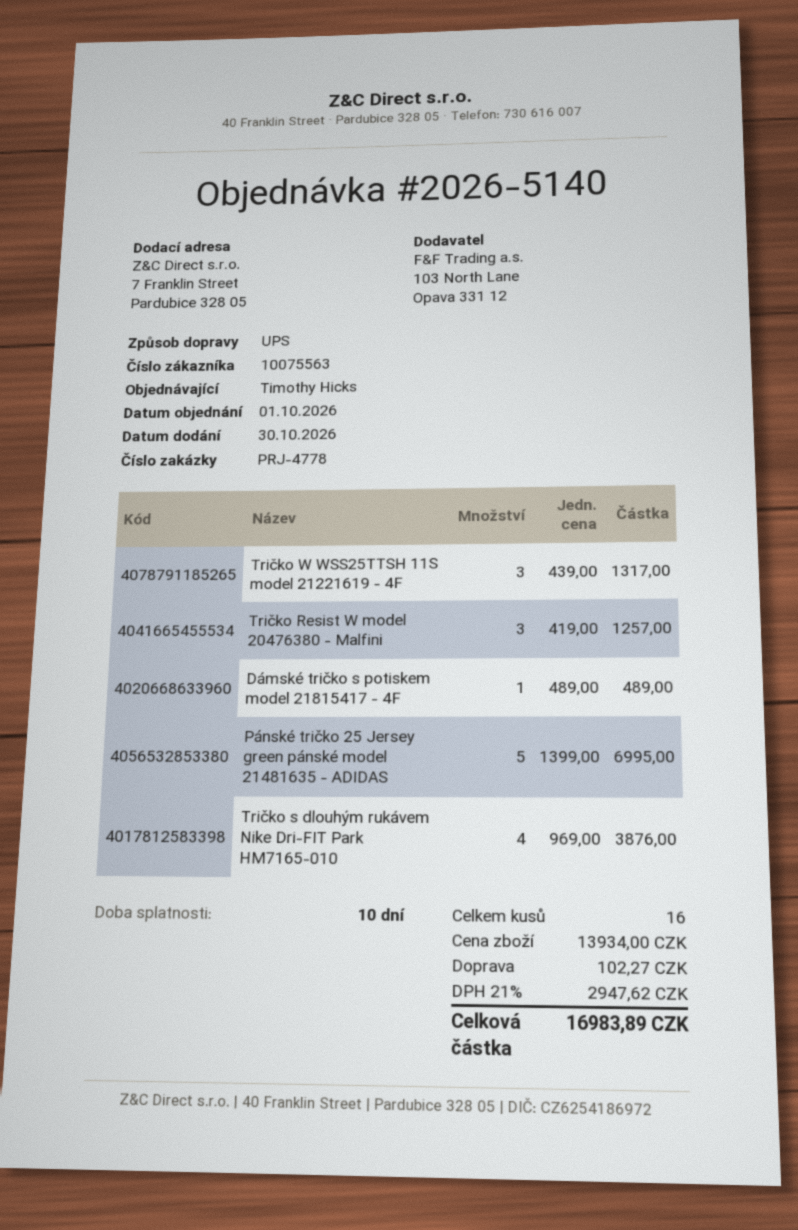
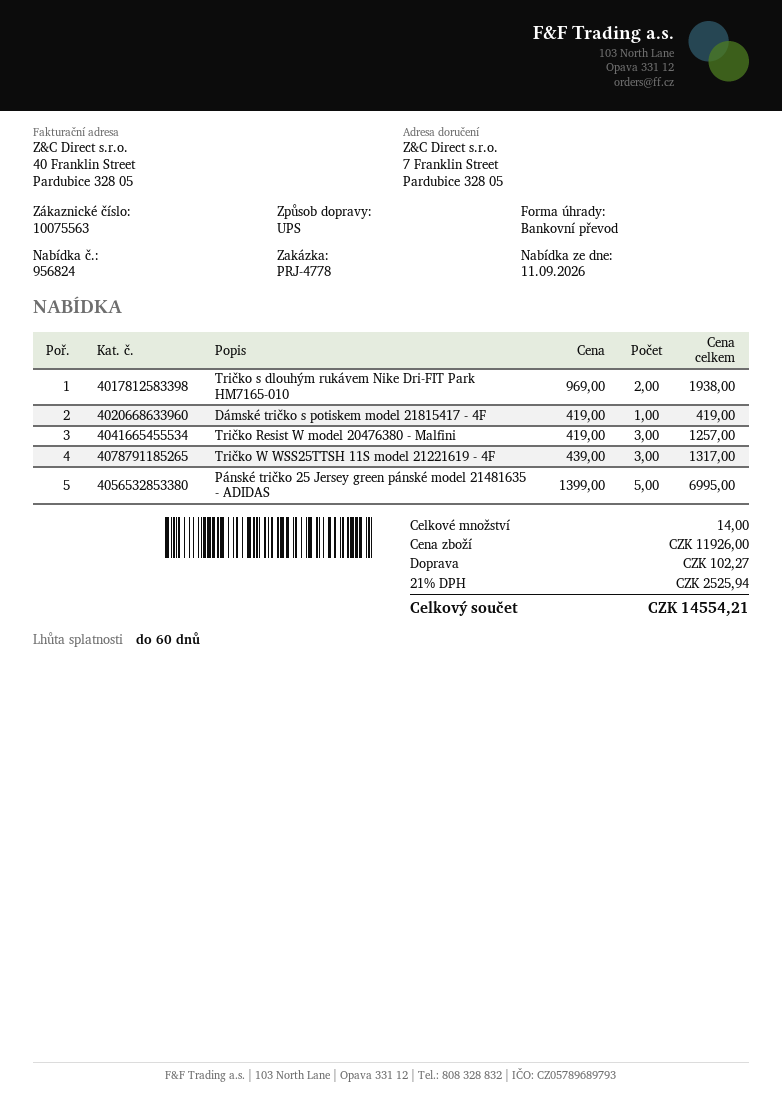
payment terms: 10 days -> 60 days
Dámské tričko s potiskem model 21815417 - 4F: 1 x 489.00 = 489.00 -> 1 x 419.00 = 419.00
Tričko s dlouhým rukávem Nike Dri-FIT Park HM7165-010: 4 x 969.00 = 3876.00 -> 2 x 969.00 = 1938.00
total quantity: 16 -> 14
subtotal: 13934.00 -> 11926.00
tax: 21% = 2947.62 -> 21% = 2525.94
total: 16983.89 -> 14554.21

